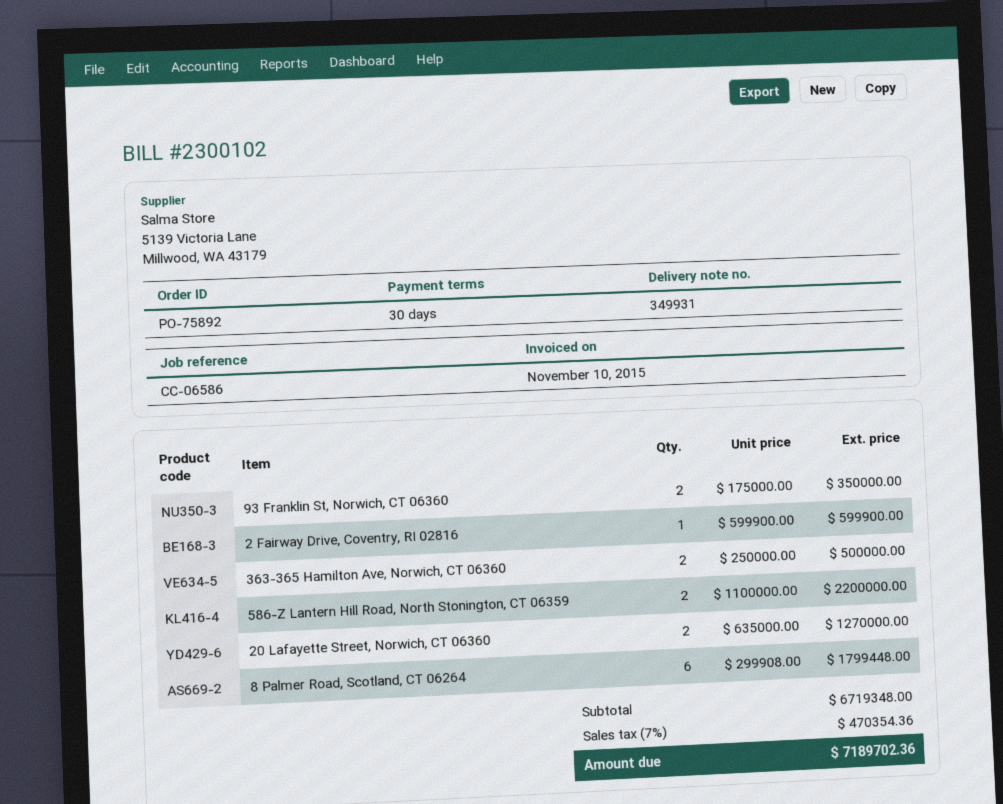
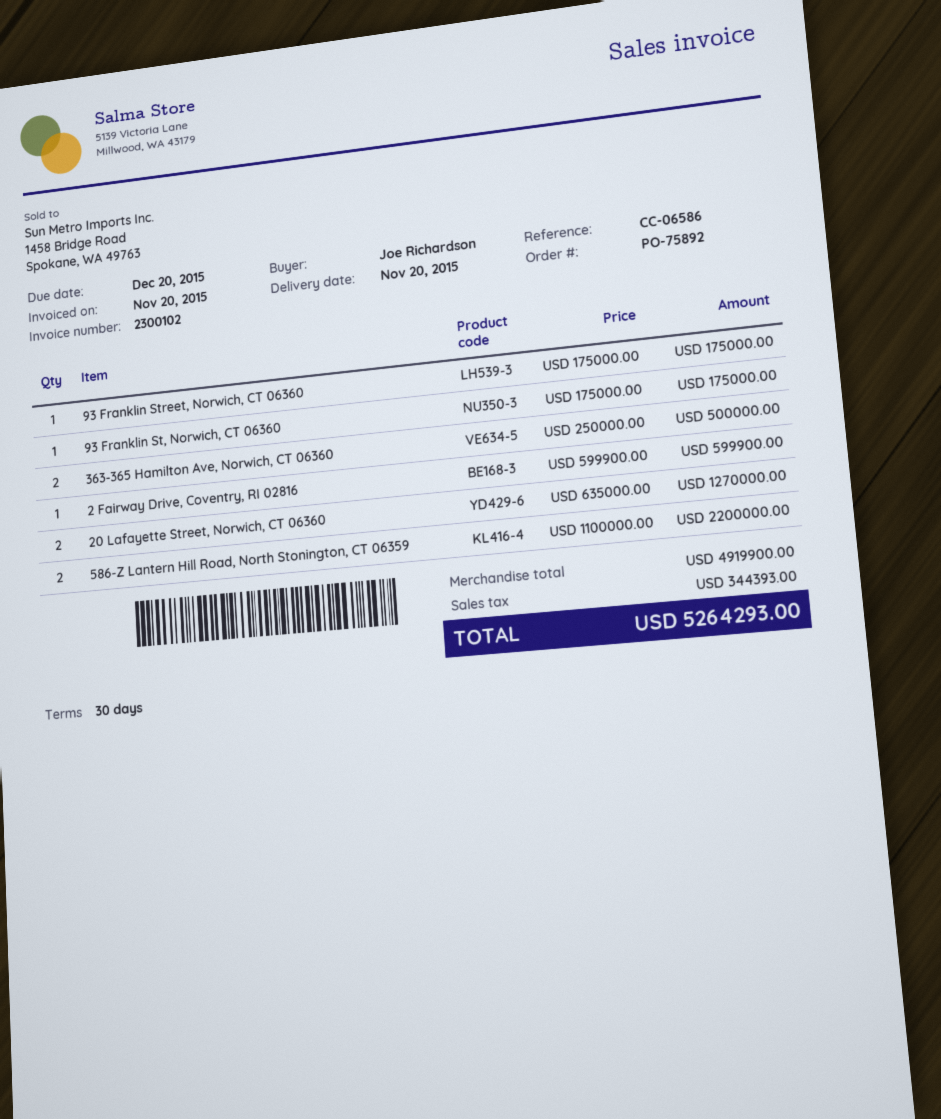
invoice date: 2015-11-10 -> 2015-11-20
93 Franklin St, Norwich, CT 06360: 2 x 175000.00 = 350000.00 -> 1 x 175000.00 = 175000.00
8 Palmer Road, Scotland, CT 06264: 6 x 299908.00 = 1799448.00 -> none
93 Franklin Street, Norwich, CT 06360: none -> 1 x 175000.00 = 175000.00
subtotal: 6719348.00 -> 4919900.00
tax: 470354.36 -> 344393.00
total: 7189702.36 -> 5264293.00

